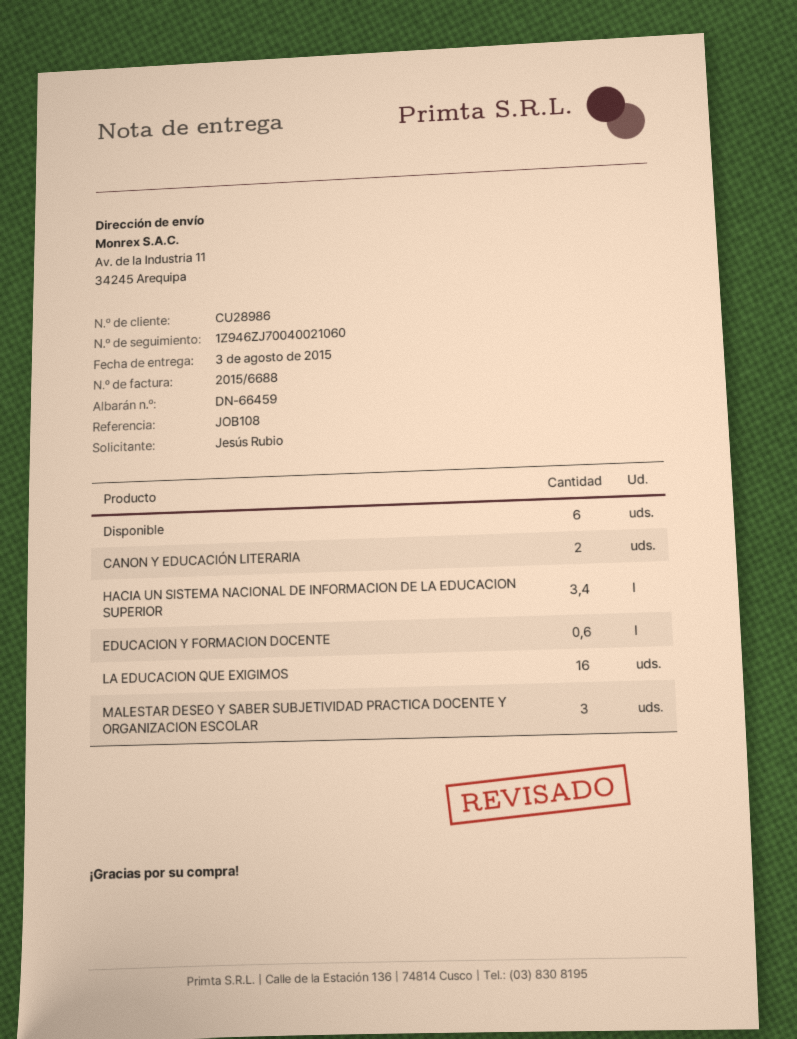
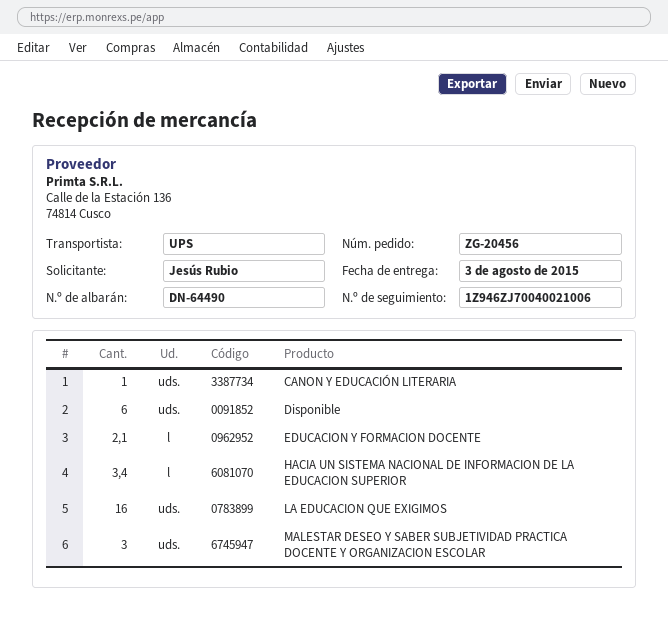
delivery note number: DN-66459 -> DN-64490
tracking number: 1Z946ZJ70040021060 -> 1Z946ZJ70040021006
CANON Y EDUCACIÓN LITERARIA: 2 -> 1
EDUCACION Y FORMACION DOCENTE: 0.6 -> 2.1

